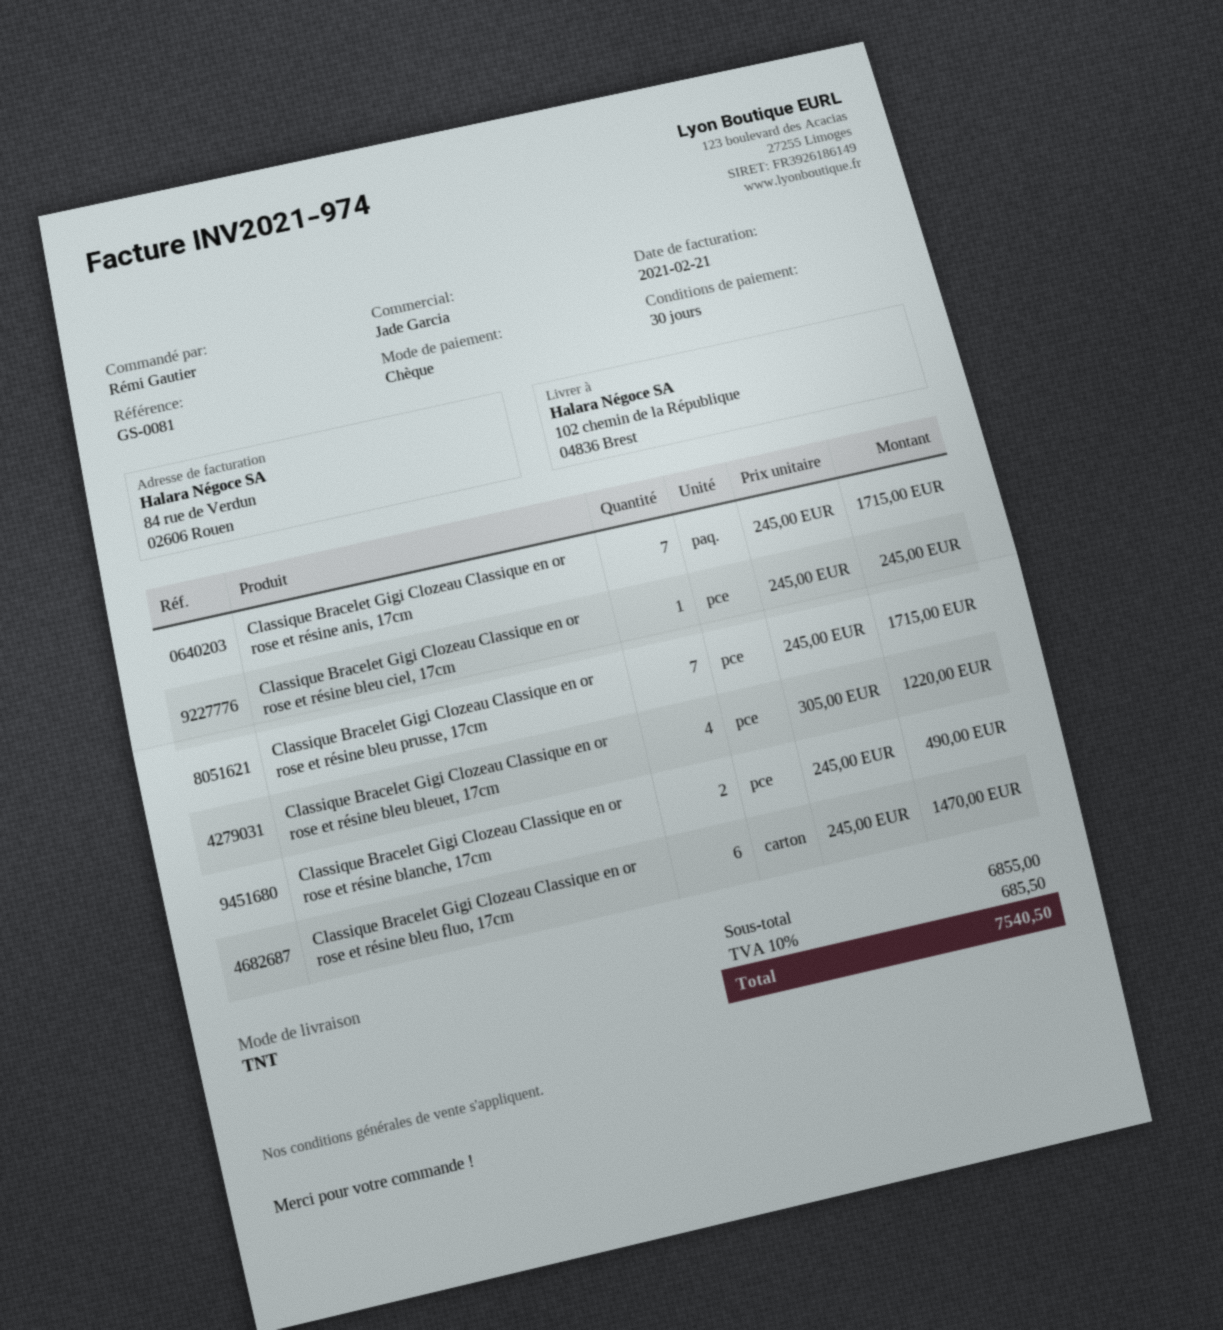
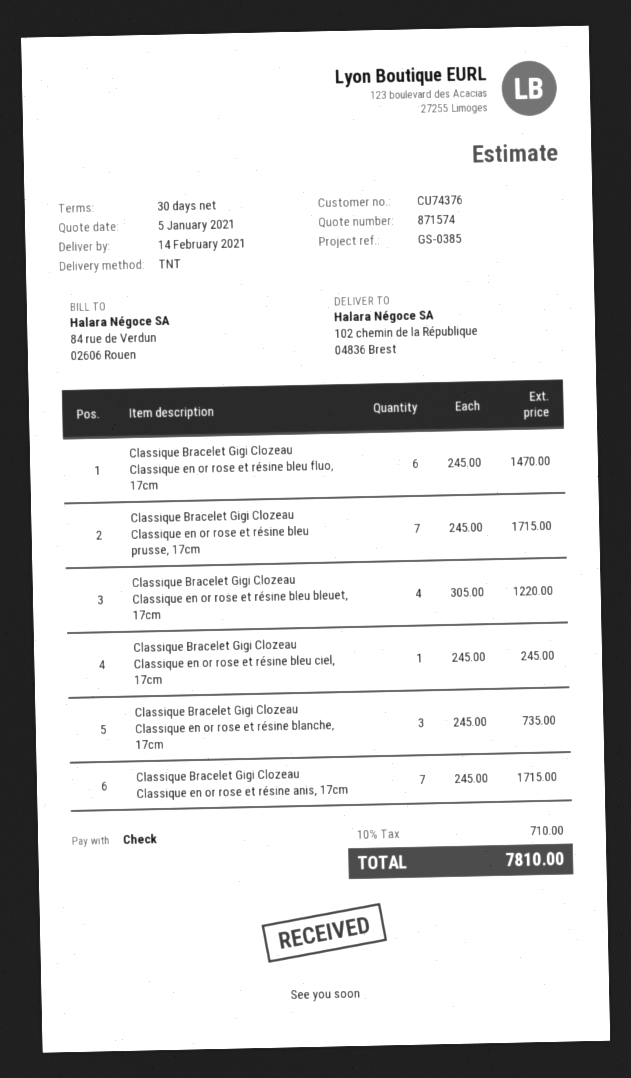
reference: GS-0081 -> GS-0385
Classique Bracelet Gigi Clozeau Classique en or rose et résine blanche, 17cm: 2 x 245.00 = 490.00 -> 3 x 245.00 = 735.00
tax: 10% = 685.50 -> 10% = 710.00
total: 7540.50 -> 7810.00

